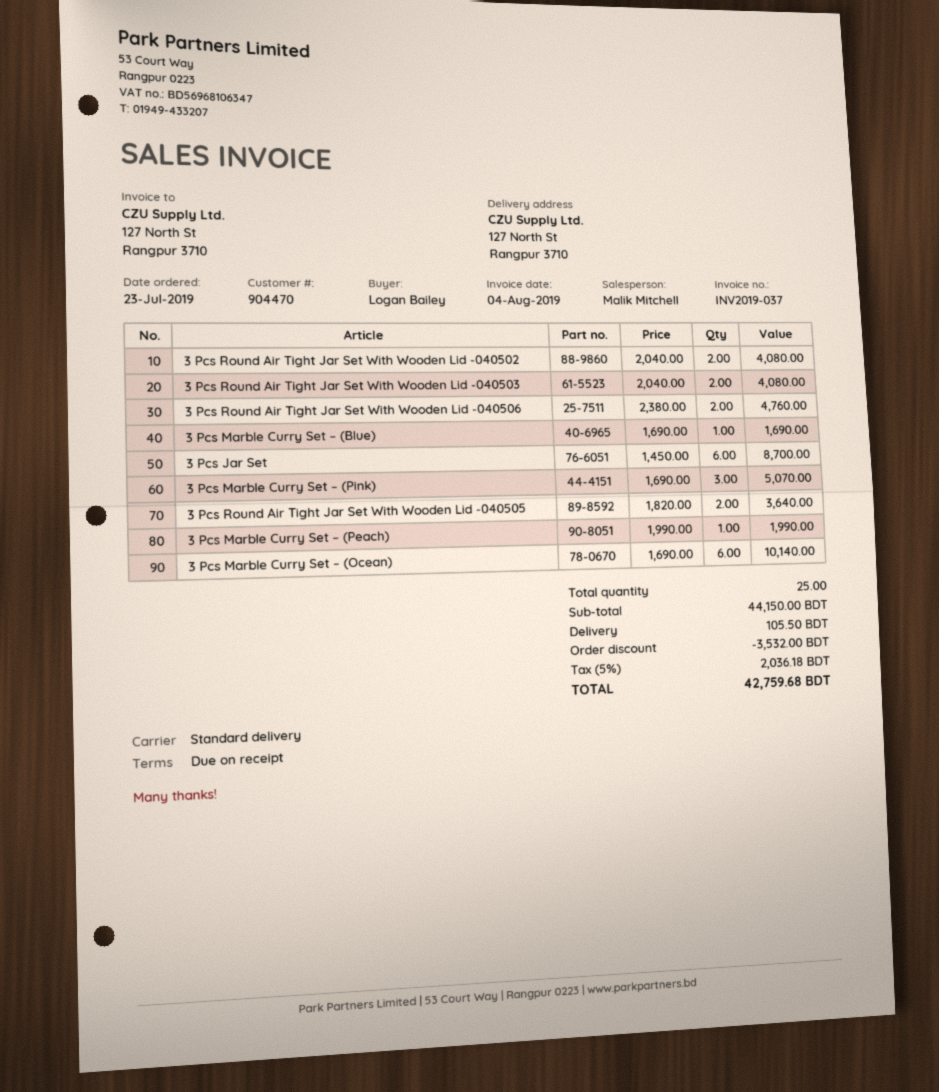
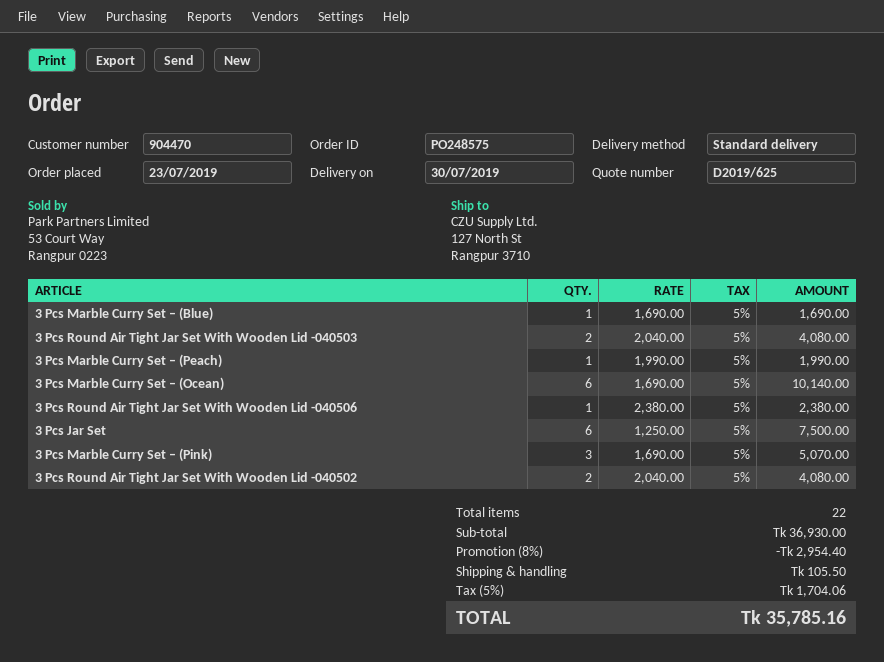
3 Pcs Round Air Tight Jar Set With Wooden Lid -040506: 2 x 2380.00 = 4760.00 -> 1 x 2380.00 = 2380.00
3 Pcs Jar Set: 6 x 1450.00 = 8700.00 -> 6 x 1250.00 = 7500.00
3 Pcs Round Air Tight Jar Set With Wooden Lid -040505: 2 x 1820.00 = 3640.00 -> none
total quantity: 25 -> 22
subtotal: 44150.00 -> 36930.00
discount: 3532.00 -> 2954.40
tax: 5% = 2036.18 -> 5% = 1704.06
total: 42759.68 -> 35785.16

